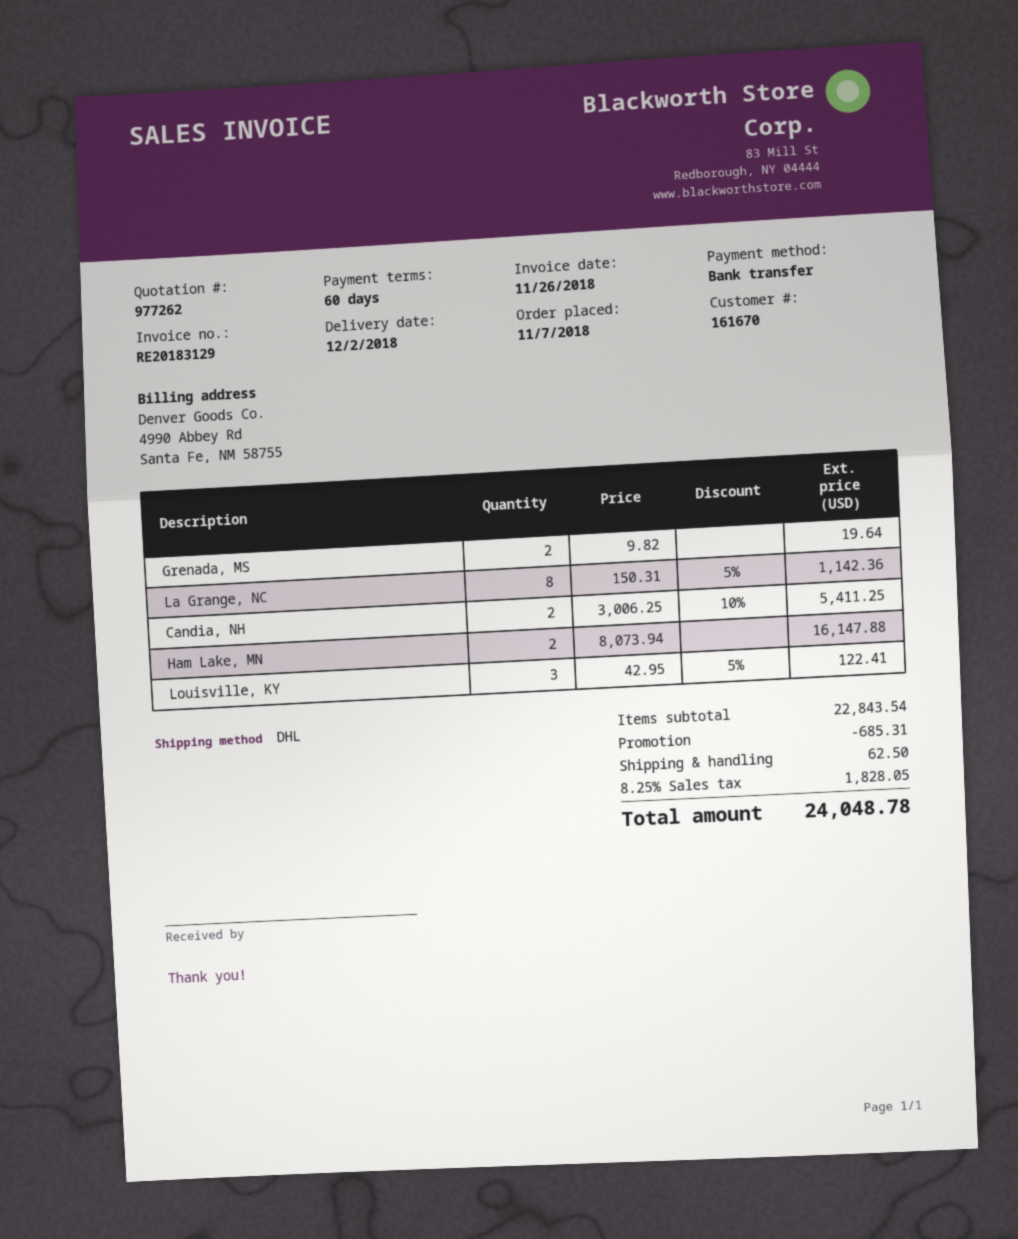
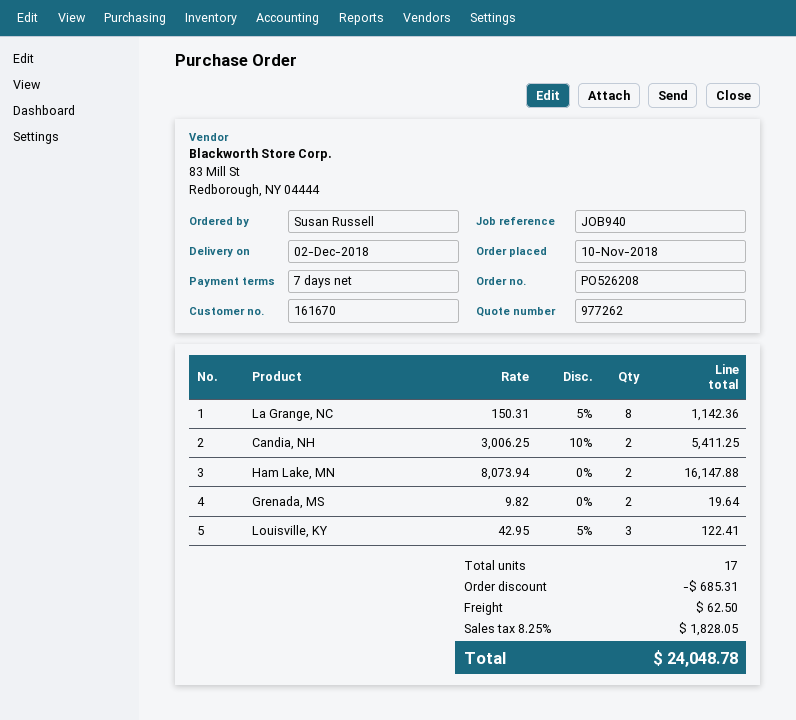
order date: 2018-11-07 -> 2018-11-10
payment terms: 60 days -> 7 days

